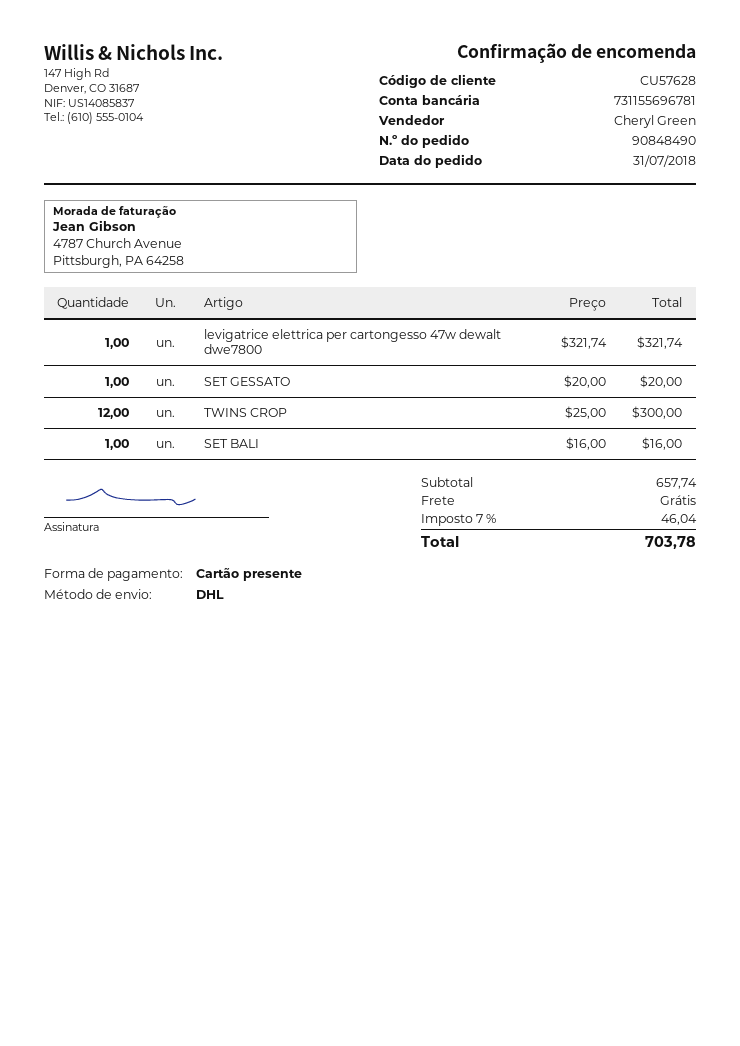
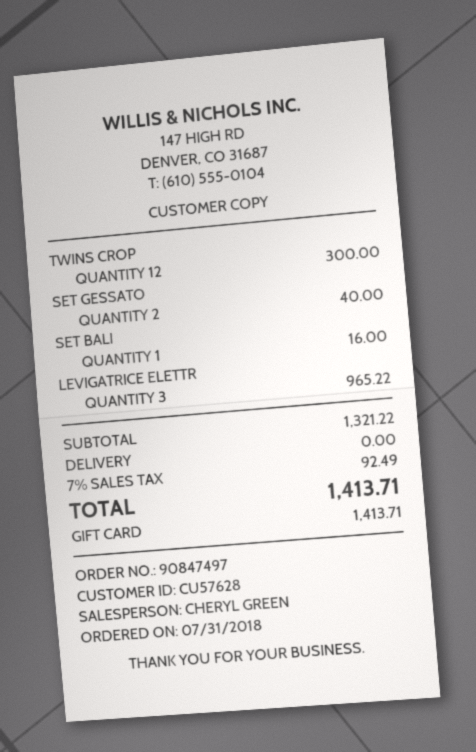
order number: 90848490 -> 90847497
levigatrice elettrica per cartongesso 47w dewalt dwe7800: 1 for 321.74 -> 3 for 965.22
SET GESSATO: 1 for 20.00 -> 2 for 40.00
subtotal: 657.74 -> 1321.22
tax: 7% = 46.04 -> 7% = 92.49
total: 703.78 -> 1413.71

